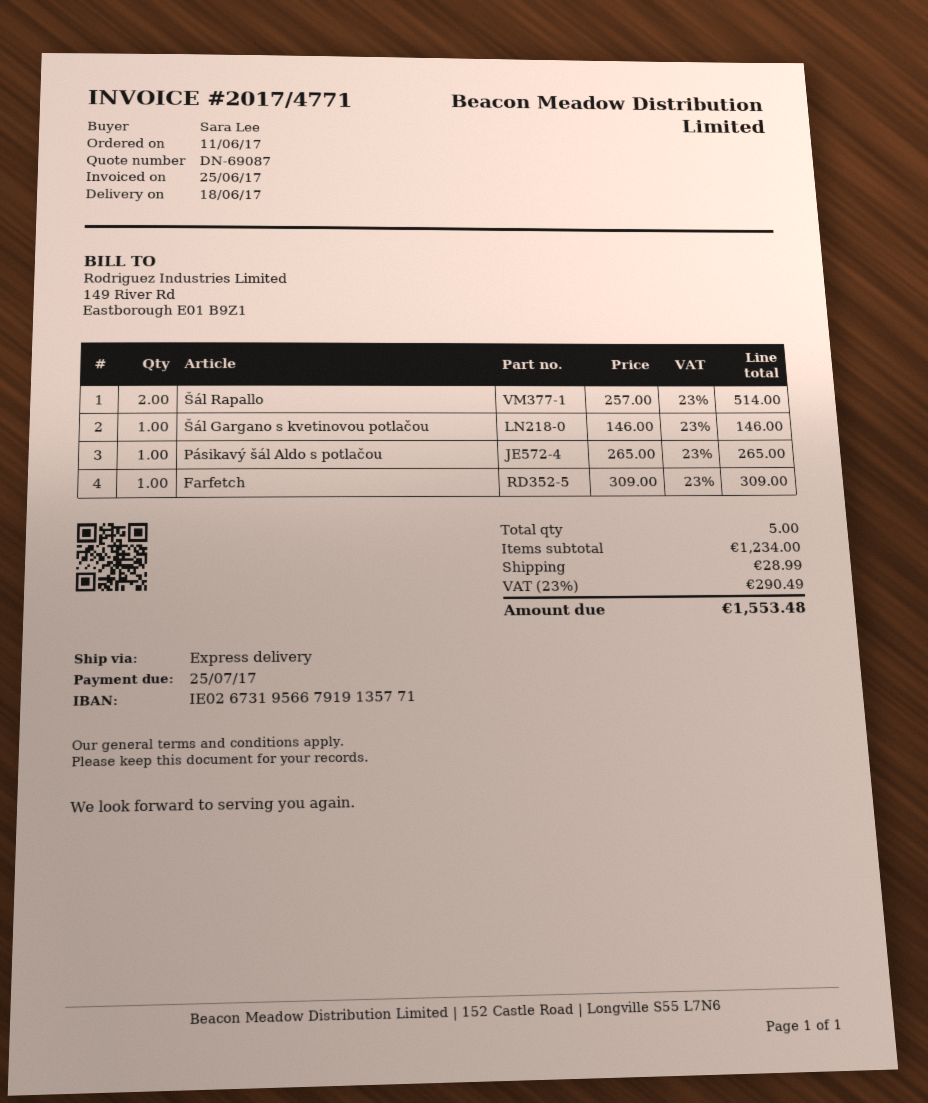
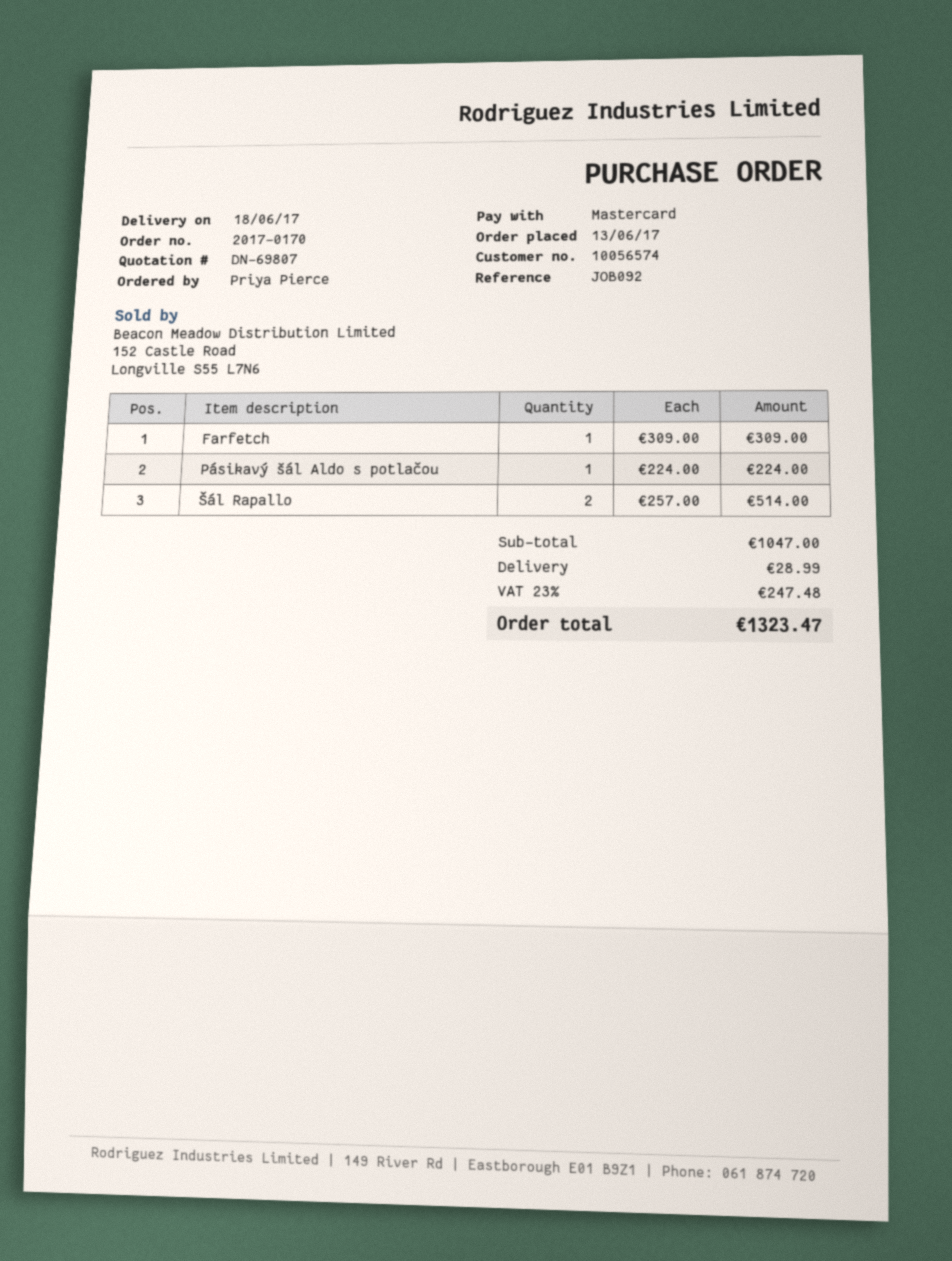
quote number: DN-69087 -> DN-69807
order date: 2017-06-11 -> 2017-06-13
ordered by: Sara Lee -> Priya Pierce
Šál Gargano s kvetinovou potlačou: 1 x 146.00 = 146.00 -> none
Pásikavý šál Aldo s potlačou: 1 x 265.00 = 265.00 -> 1 x 224.00 = 224.00
subtotal: 1234.00 -> 1047.00
tax: 23% = 290.49 -> 23% = 247.48
total: 1553.48 -> 1323.47

